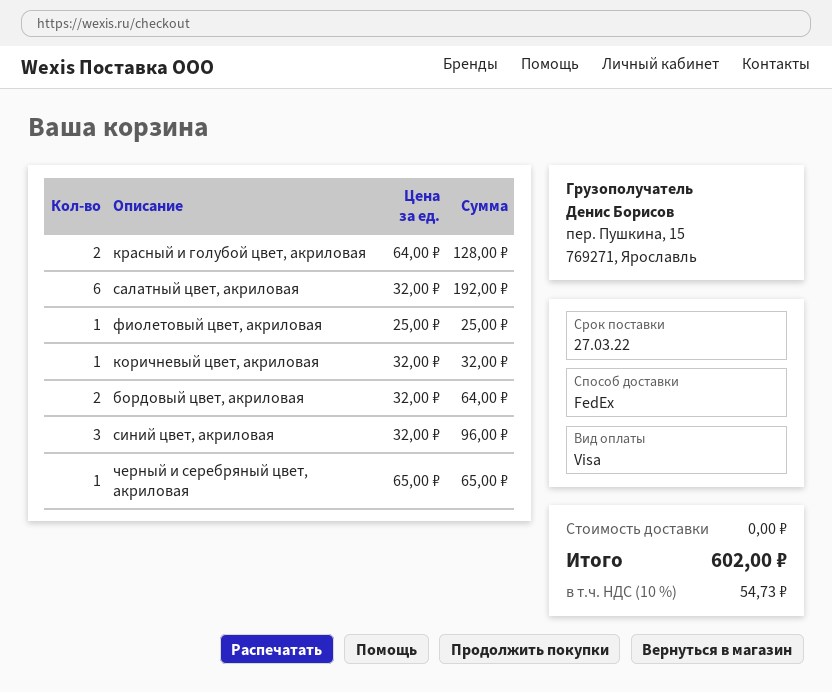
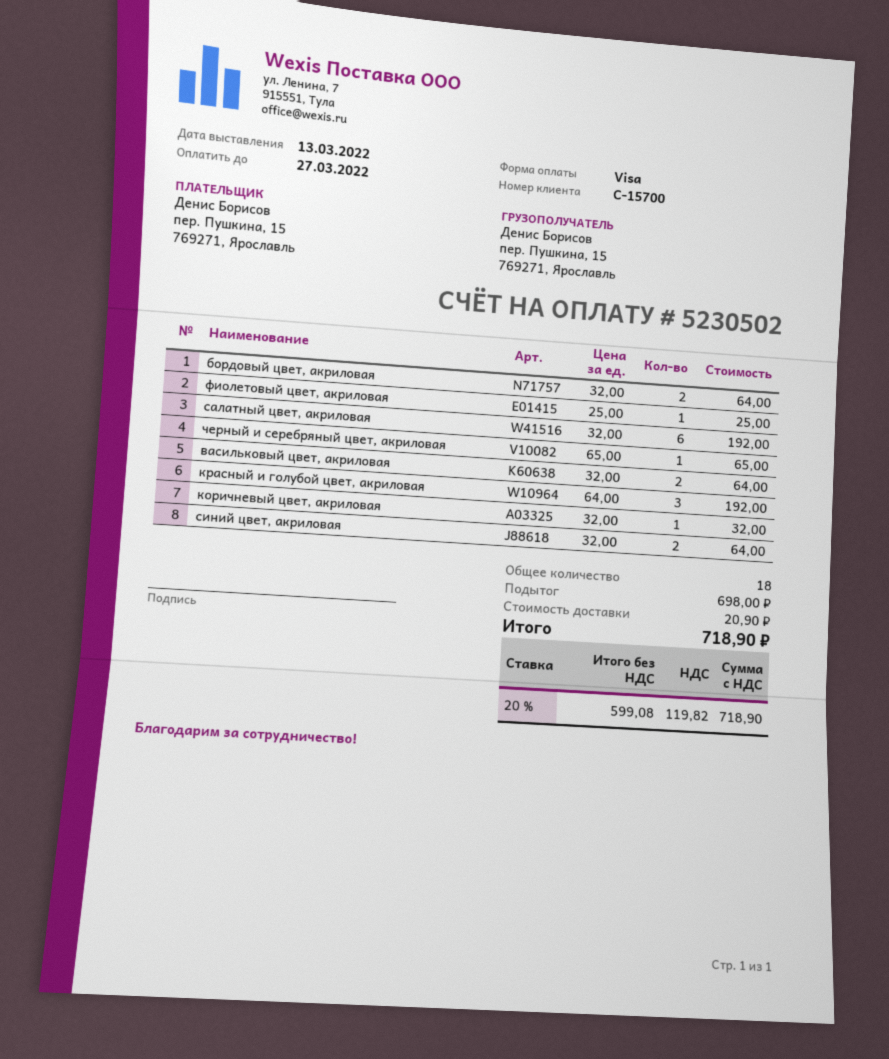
красный и голубой цвет, акриловая: 2 x 64.00 = 128.00 -> 3 x 64.00 = 192.00
синий цвет, акриловая: 3 x 32.00 = 96.00 -> 2 x 32.00 = 64.00
васильковый цвет, акриловая: none -> 2 x 32.00 = 64.00
shipping: 0.00 -> 20.90
tax: 10% = 54.73 -> 20% = 119.82
total: 602.00 -> 718.90

